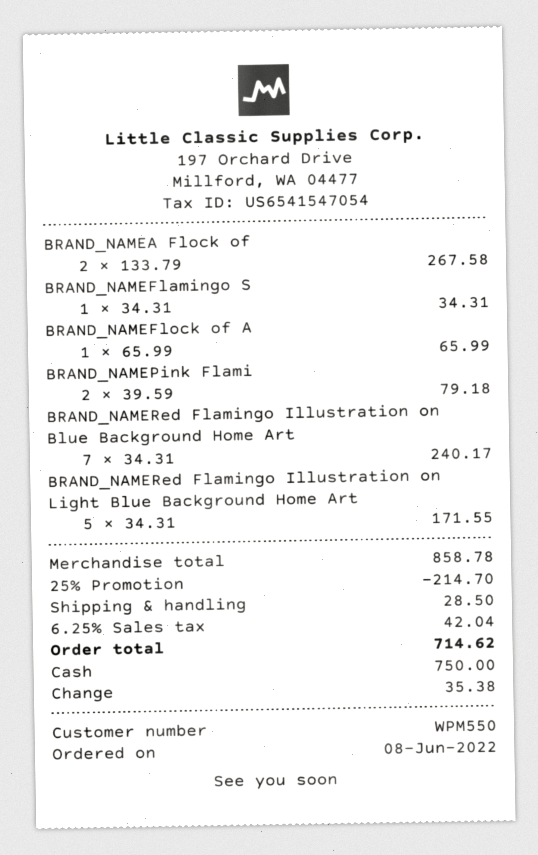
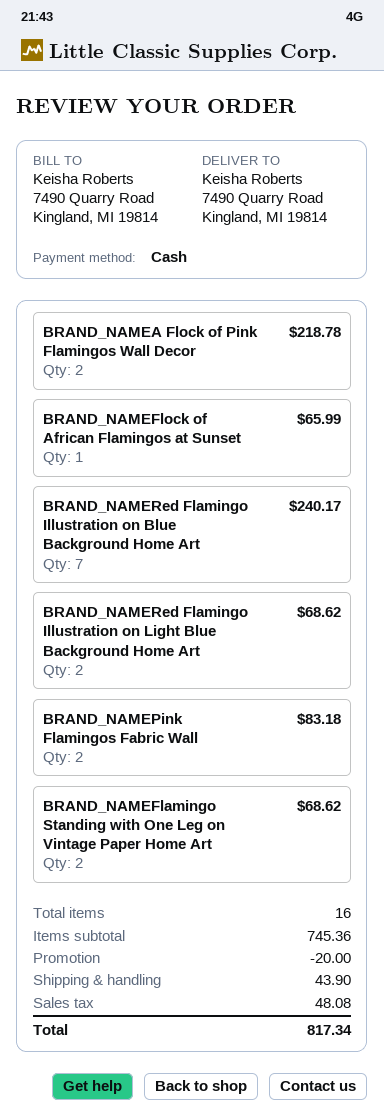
BRAND_NAMEA Flock of: 2 for 267.58 -> 2 for 218.78
BRAND_NAMEFlamingo S: 1 for 34.31 -> 2 for 68.62
BRAND_NAMEPink Flami: 2 for 79.18 -> 2 for 83.18
BRAND_NAMERed Flamingo Illustration on Light Blue Background Home Art: 5 for 171.55 -> 2 for 68.62
subtotal: 858.78 -> 745.36
discount: 214.70 -> 20.00
shipping: 28.50 -> 43.90
tax: 42.04 -> 48.08
total: 714.62 -> 817.34

